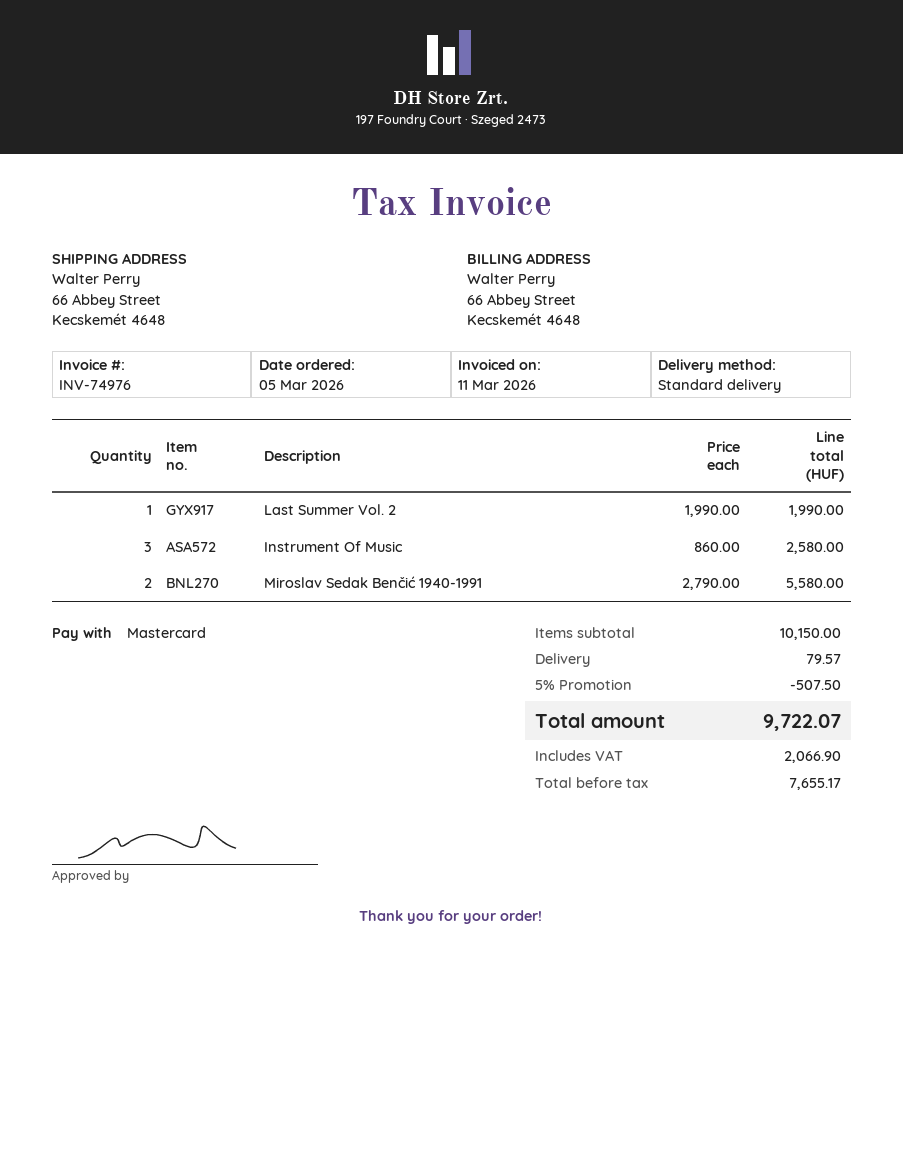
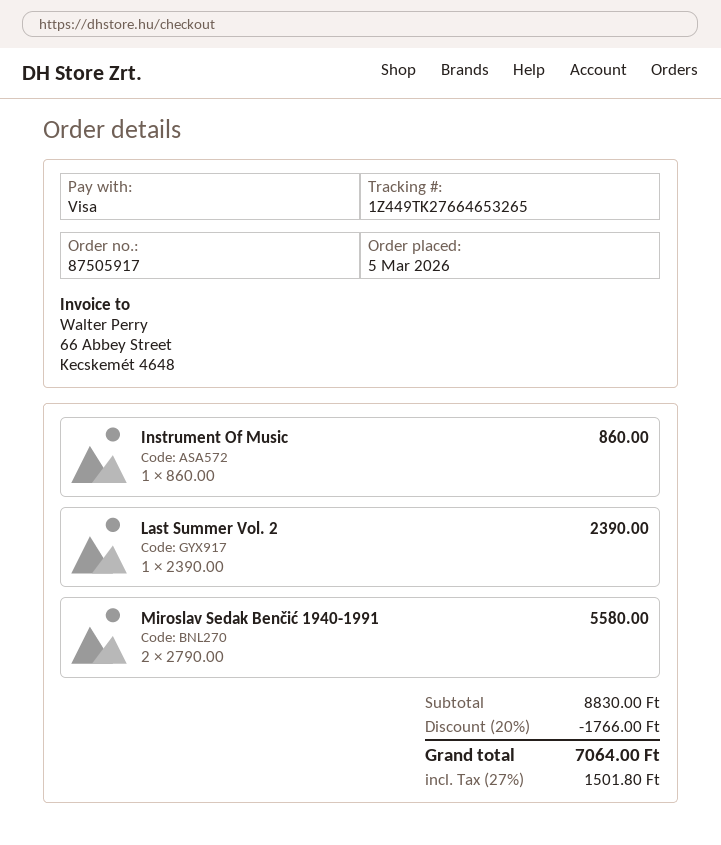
payment method: Mastercard -> Visa
Last Summer Vol. 2: 1 x 1990.00 = 1990.00 -> 1 x 2390.00 = 2390.00
Instrument Of Music: 3 x 860.00 = 2580.00 -> 1 x 860.00 = 860.00
subtotal: 10150.00 -> 8830.00
discount: 5% = 507.50 -> 20% = 1766.00
shipping: 79.57 -> none
tax: 2066.90 -> 1501.80
total: 9722.07 -> 7064.00

